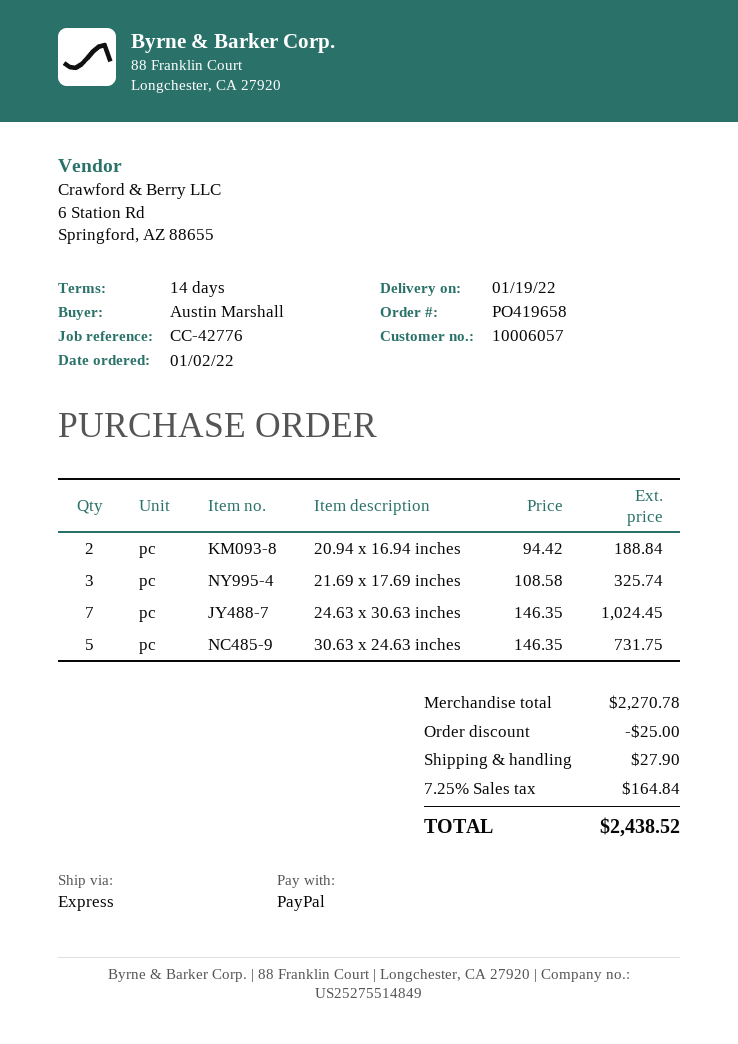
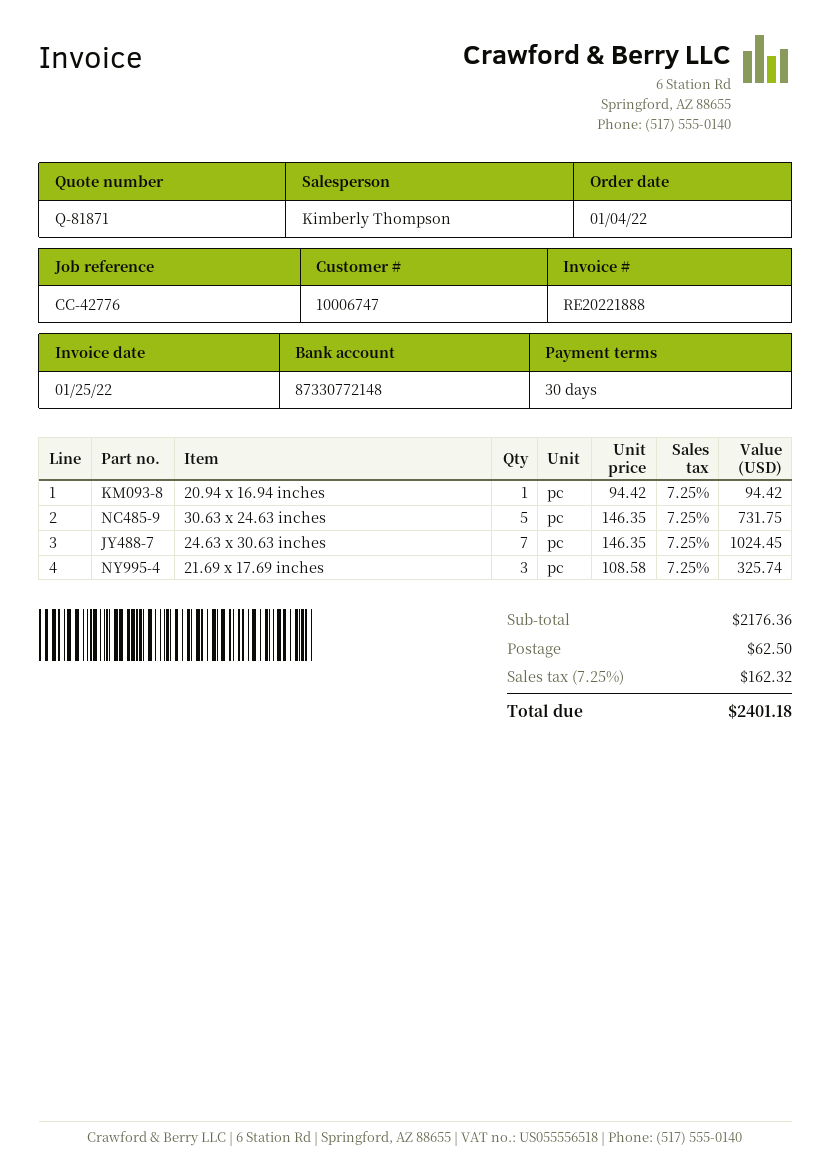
order date: 2022-01-02 -> 2022-01-04
payment terms: 14 days -> 30 days
customer number: 10006057 -> 10006747
20.94 x 16.94 inches: 2 x 94.42 = 188.84 -> 1 x 94.42 = 94.42
subtotal: 2270.78 -> 2176.36
discount: 25.00 -> none
shipping: 27.90 -> 62.50
tax: 7.25% = 164.84 -> 7.25% = 162.32
total: 2438.52 -> 2401.18

